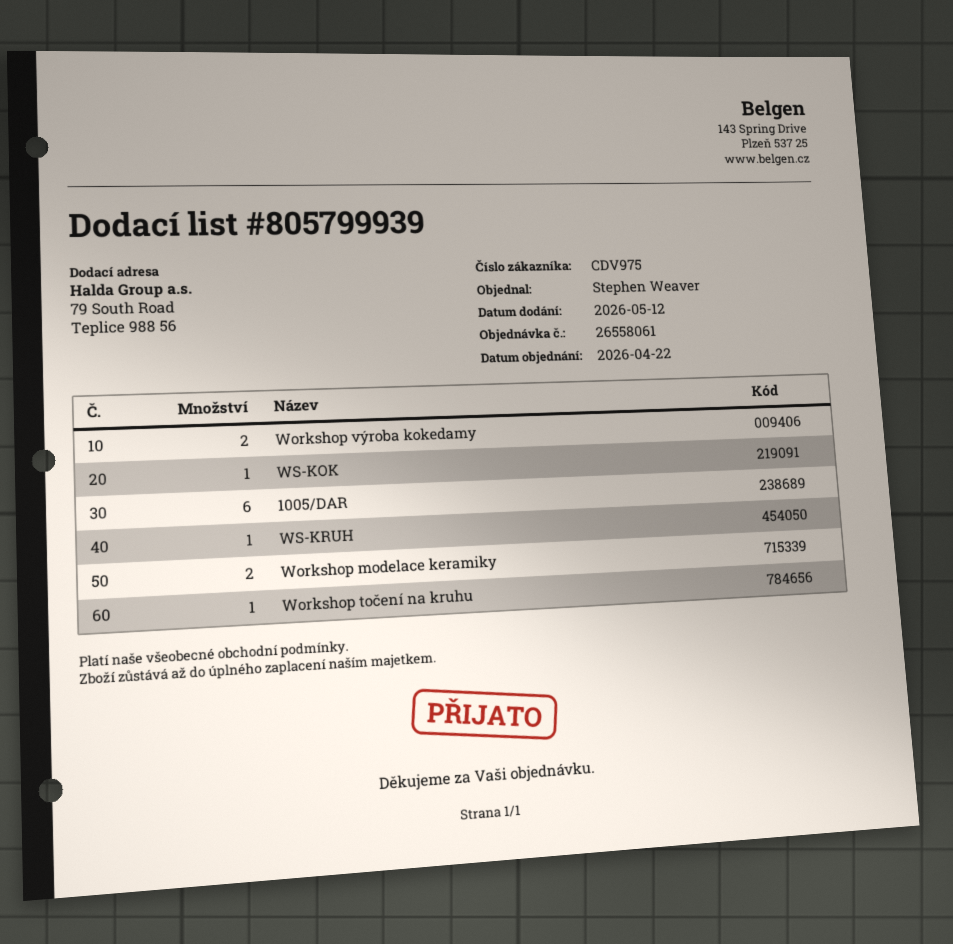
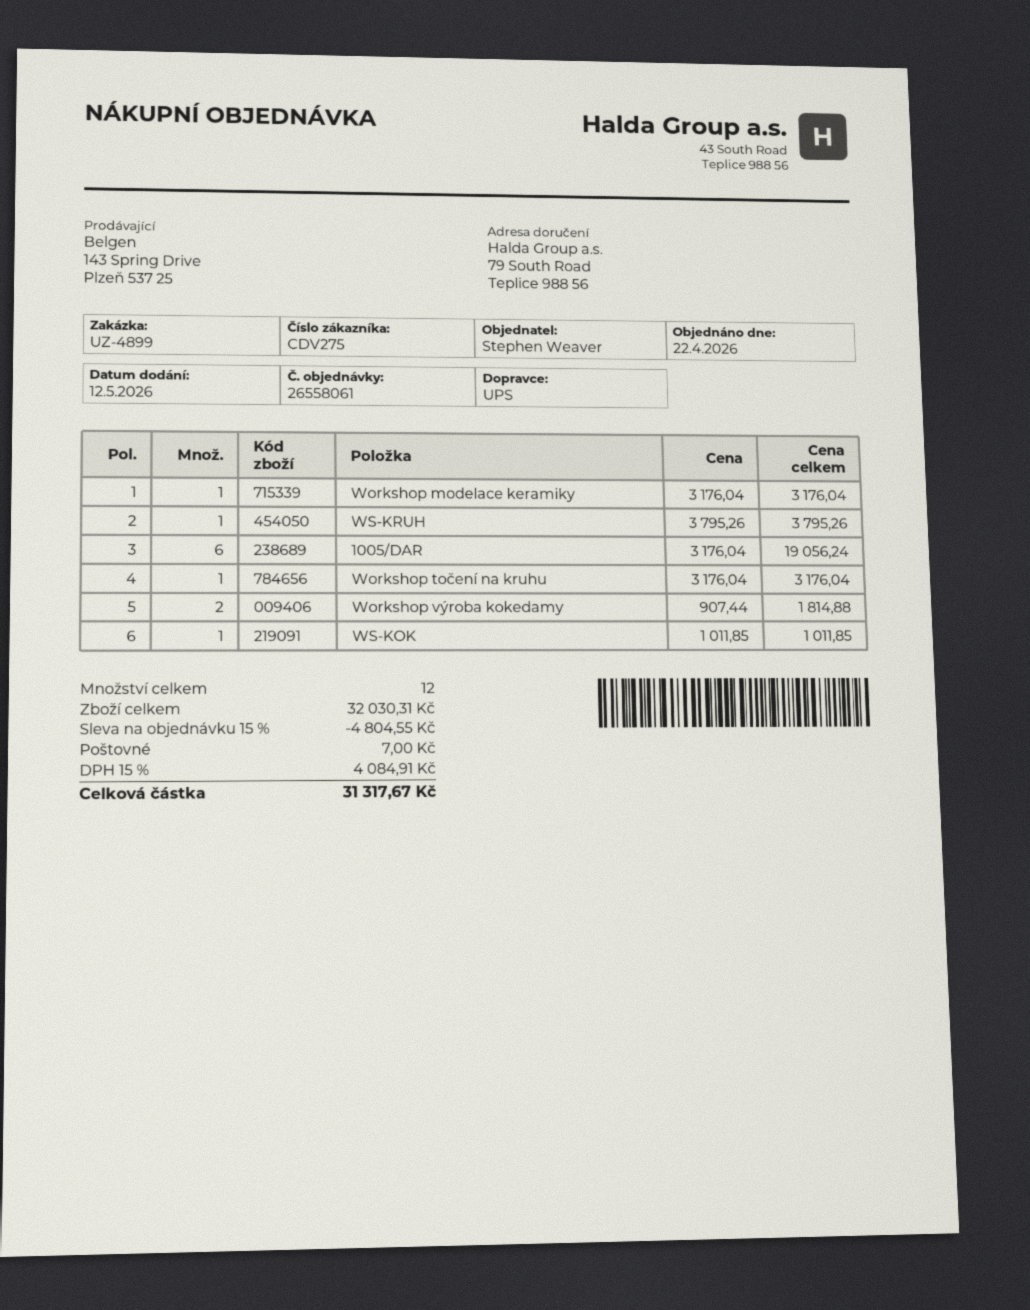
customer number: CDV975 -> CDV275
Workshop modelace keramiky: 2 -> 1

